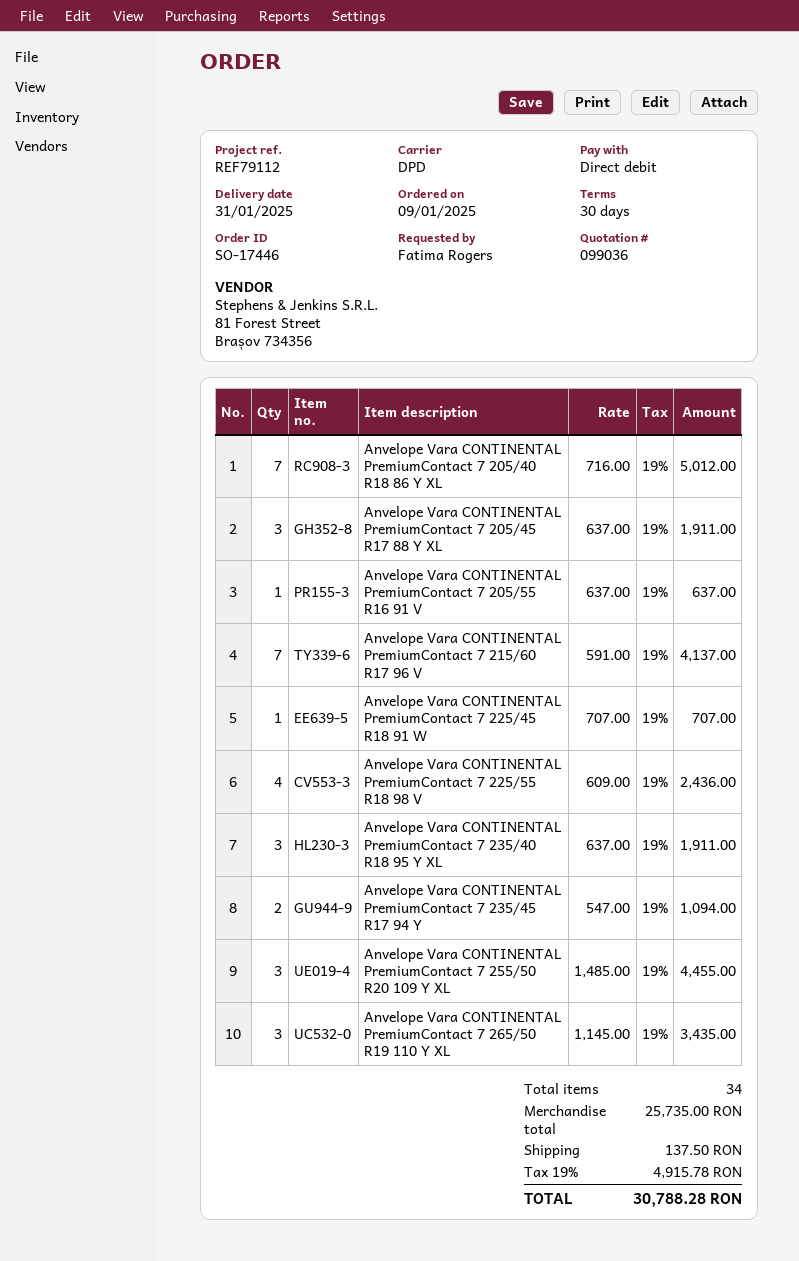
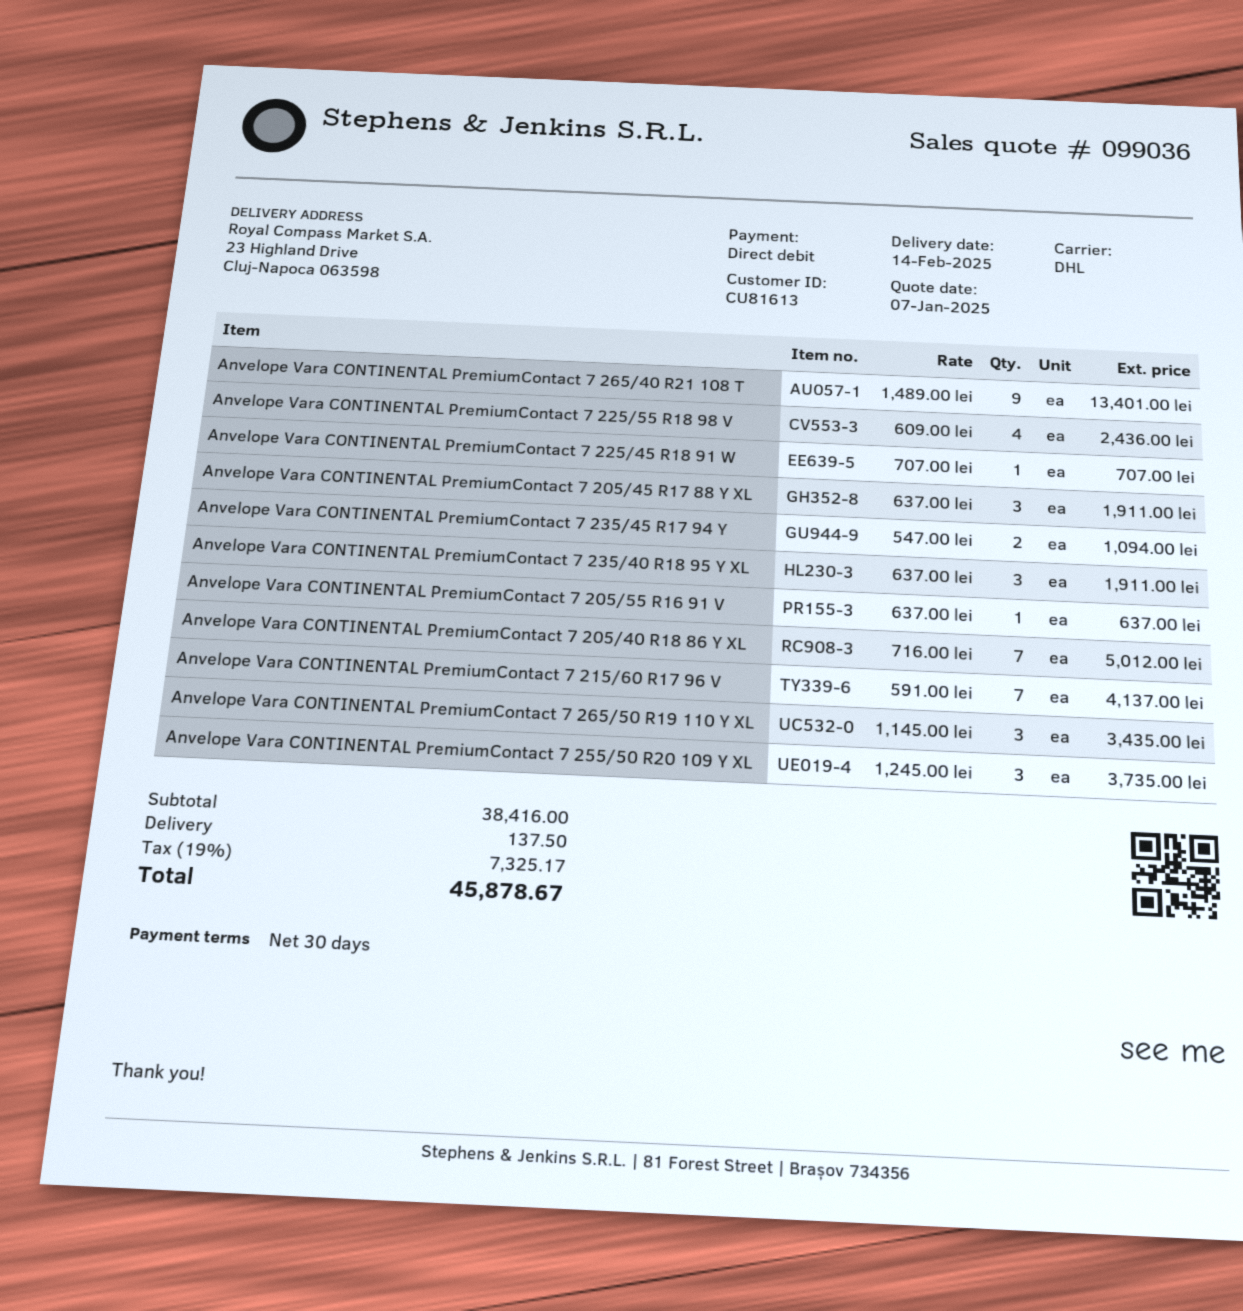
delivery date: 2025-01-31 -> 2025-02-14
shipping method: DPD -> DHL
Anvelope Vara CONTINENTAL PremiumContact 7 255/50 R20 109 Y XL: 3 x 1485.00 = 4455.00 -> 3 x 1245.00 = 3735.00
Anvelope Vara CONTINENTAL PremiumContact 7 265/40 R21 108 T: none -> 9 x 1489.00 = 13401.00
subtotal: 25735.00 -> 38416.00
tax: 19% = 4915.78 -> 19% = 7325.17
total: 30788.28 -> 45878.67

